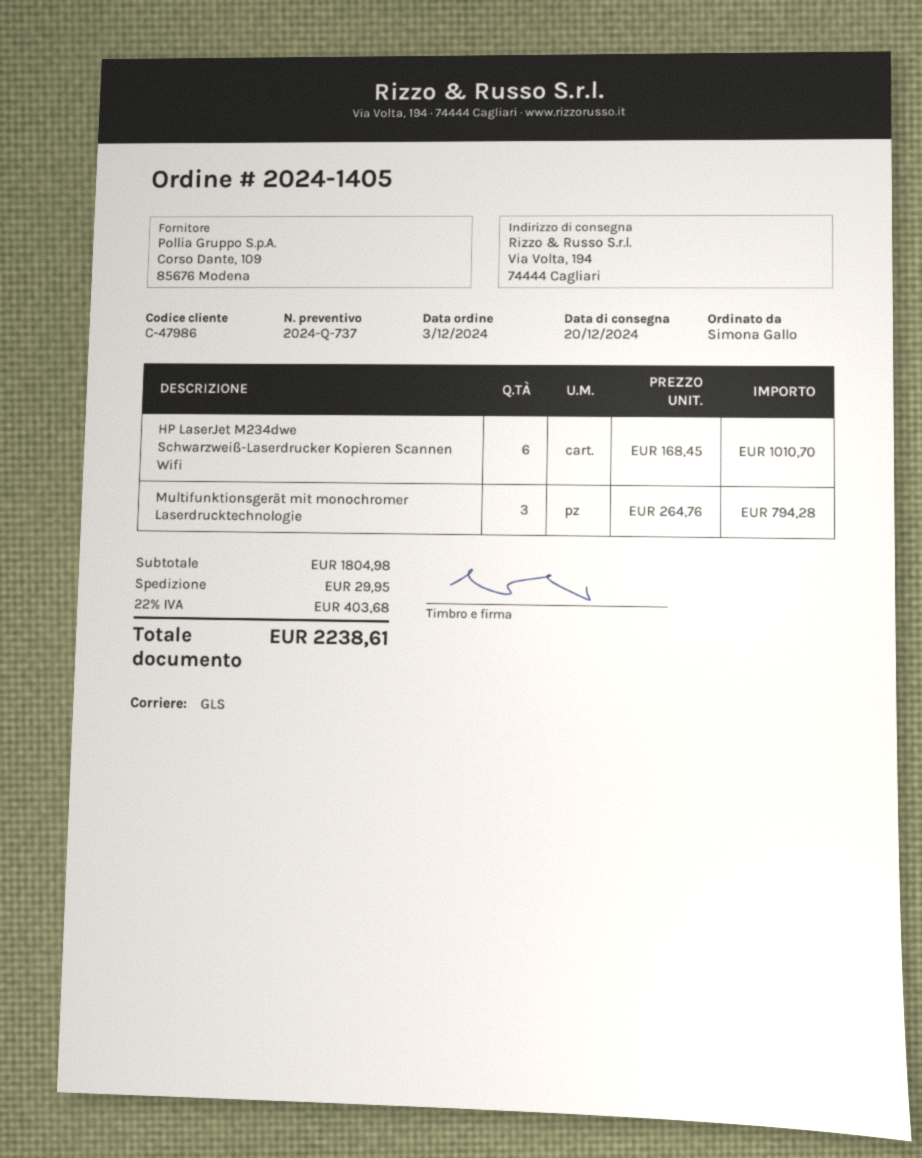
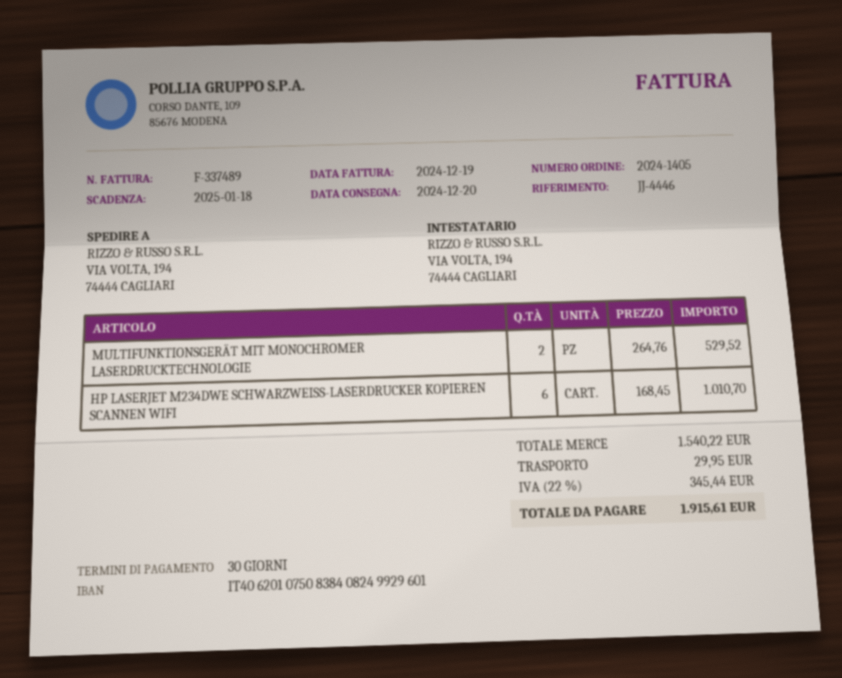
Multifunktionsgerät mit monochromer Laserdrucktechnologie: 3 x 264.76 = 794.28 -> 2 x 264.76 = 529.52
subtotal: 1804.98 -> 1540.22
tax: 22% = 403.68 -> 22% = 345.44
total: 2238.61 -> 1915.61

